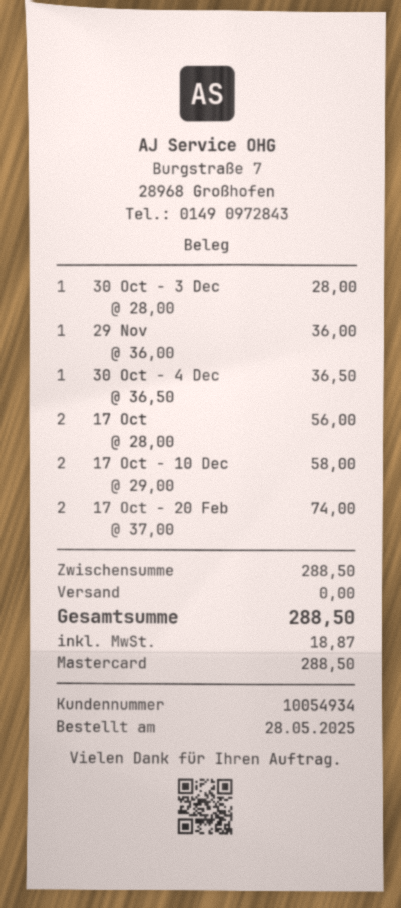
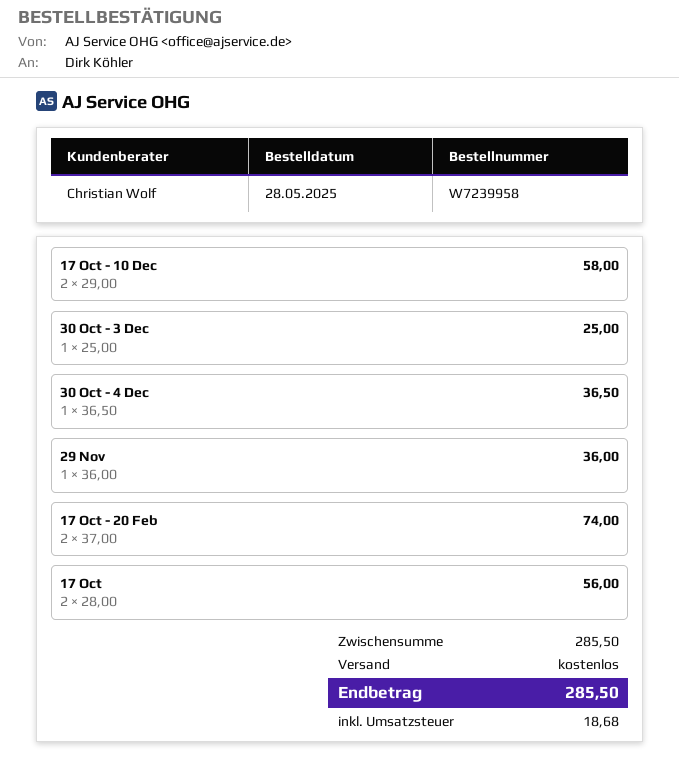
30 Oct - 3 Dec: 1 x 28.00 = 28.00 -> 1 x 25.00 = 25.00
subtotal: 288.50 -> 285.50
tax: 18.87 -> 18.68
total: 288.50 -> 285.50

